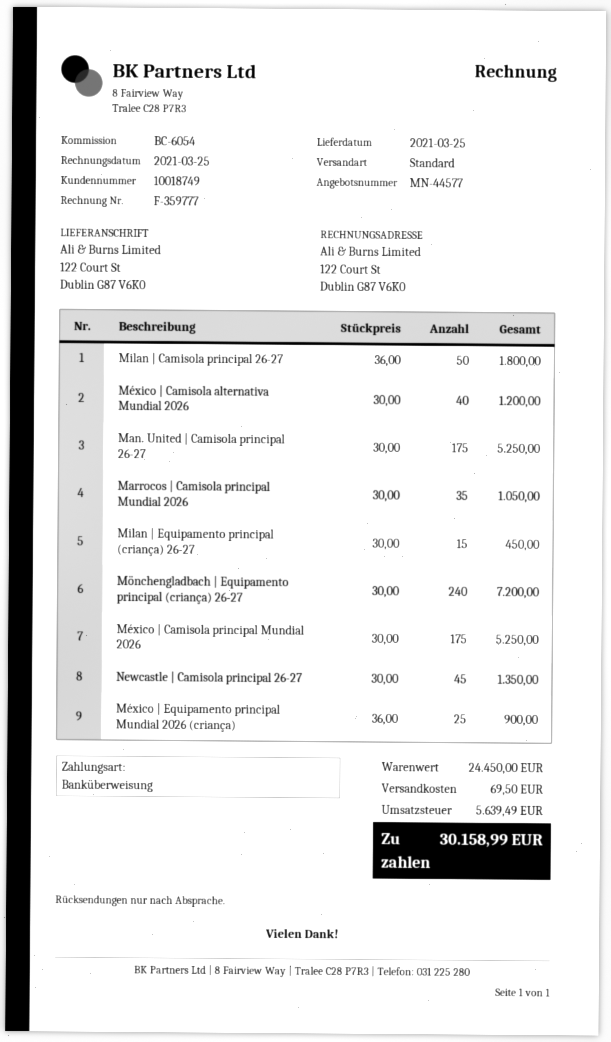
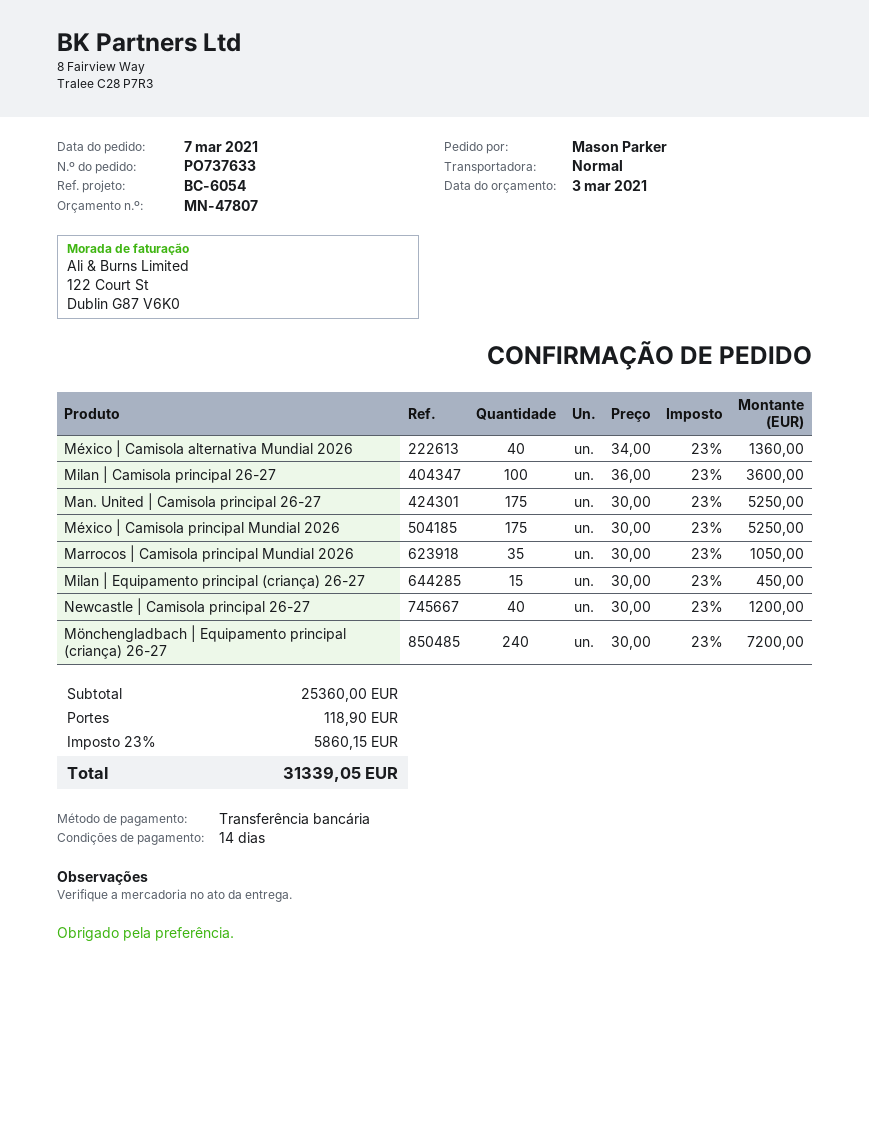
quote number: MN-44577 -> MN-47807
Milan | Camisola principal 26-27: 50 x 36.00 = 1800.00 -> 100 x 36.00 = 3600.00
México | Camisola alternativa Mundial 2026: 40 x 30.00 = 1200.00 -> 40 x 34.00 = 1360.00
Newcastle | Camisola principal 26-27: 45 x 30.00 = 1350.00 -> 40 x 30.00 = 1200.00
México | Equipamento principal Mundial 2026 (criança): 25 x 36.00 = 900.00 -> none
subtotal: 24450.00 -> 25360.00
shipping: 69.50 -> 118.90
tax: 5639.49 -> 5860.15
total: 30158.99 -> 31339.05

